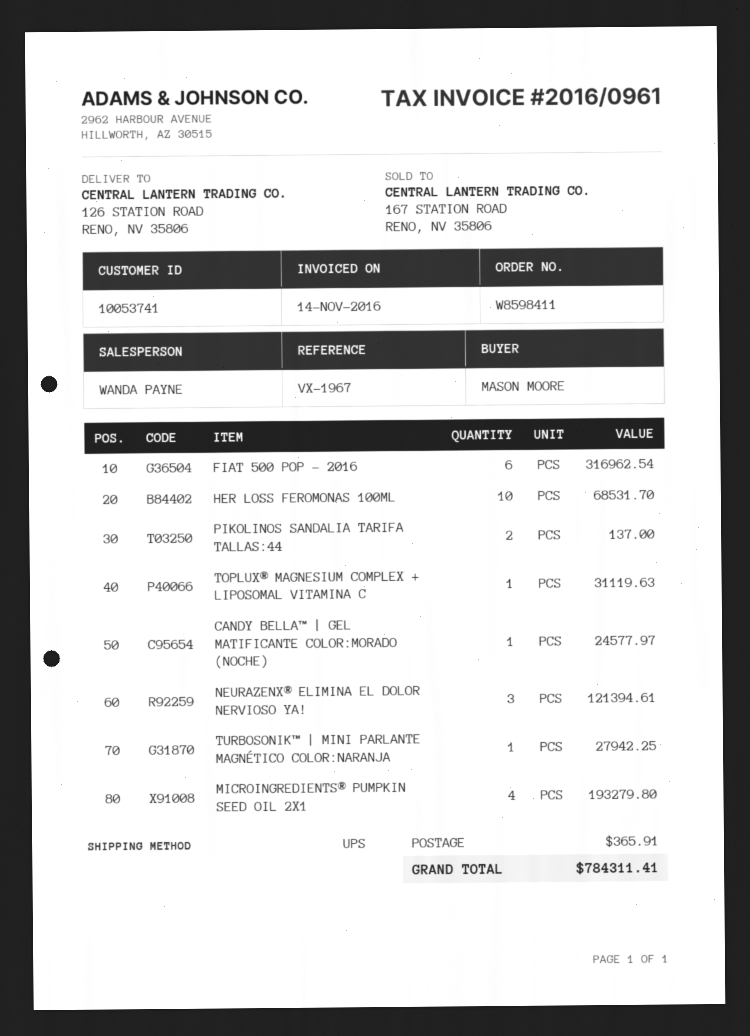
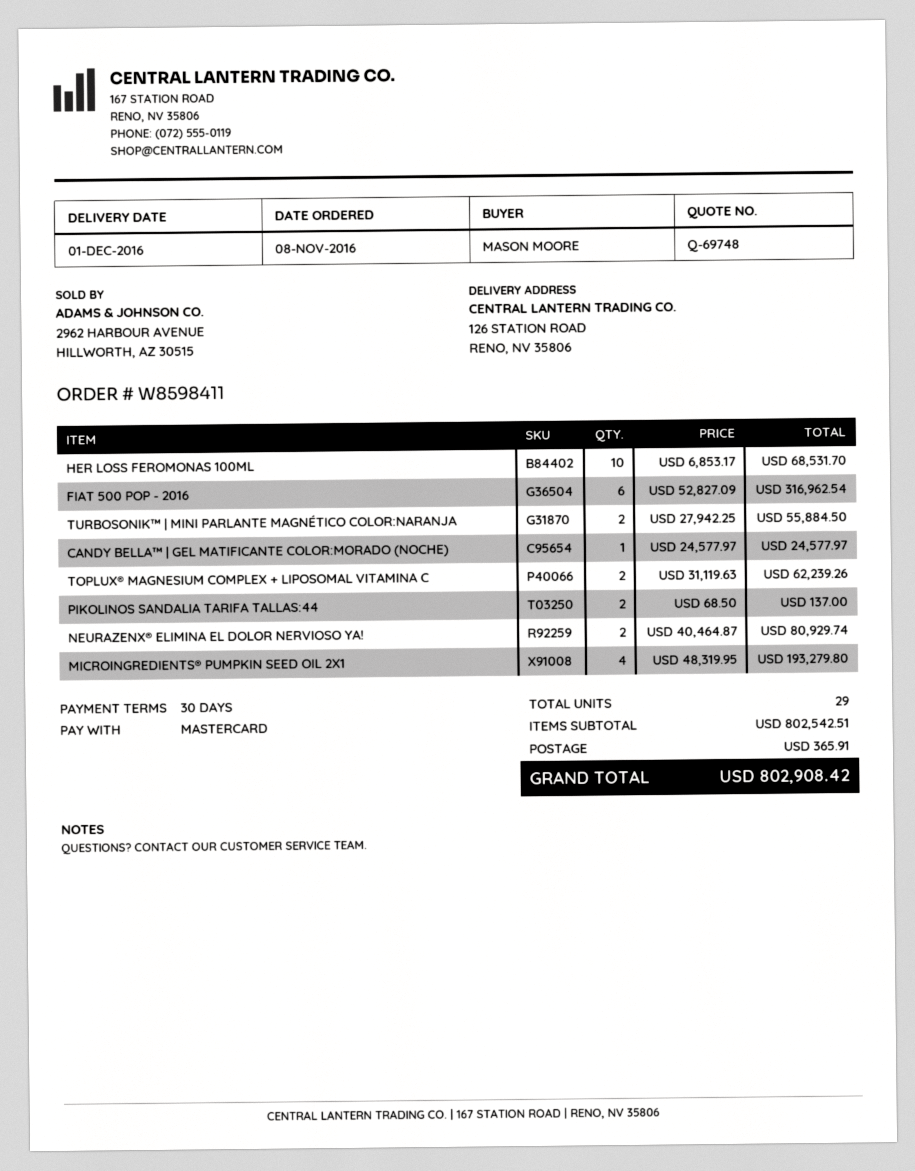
TOPLUX® MAGNESIUM COMPLEX + LIPOSOMAL VITAMINA C: 1 for 31119.63 -> 2 for 62239.26
NEURAZENX® ELIMINA EL DOLOR NERVIOSO YA!: 3 for 121394.61 -> 2 for 80929.74
TURBOSONIK™ | MINI PARLANTE MAGNÉTICO COLOR:NARANJA: 1 for 27942.25 -> 2 for 55884.50
total: 784311.41 -> 802908.42

